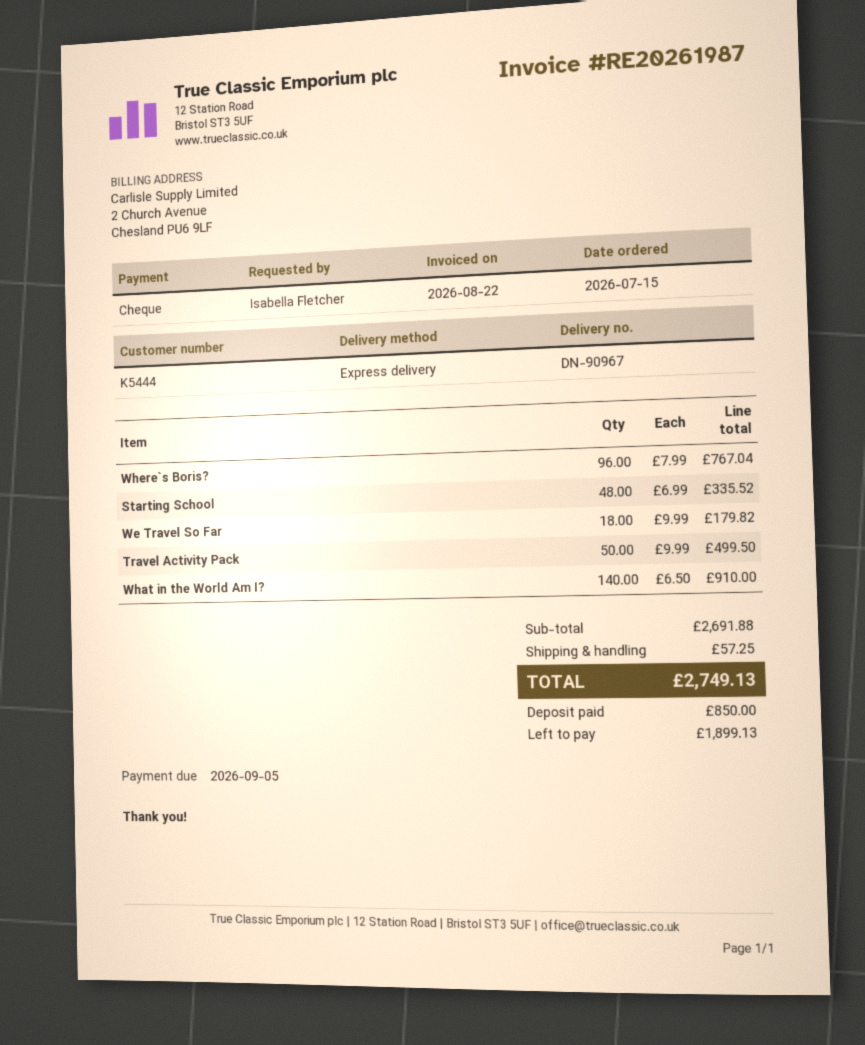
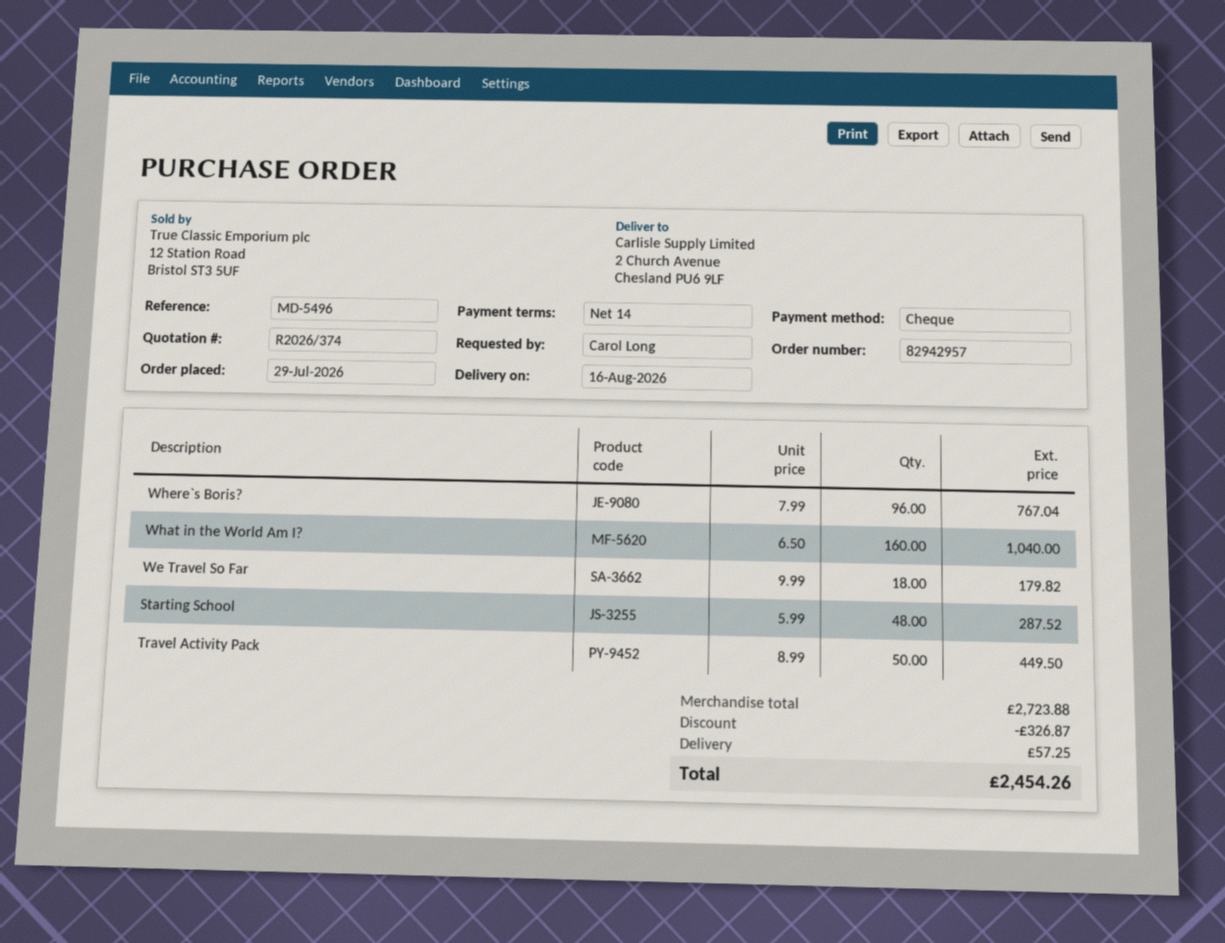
order date: 2026-07-15 -> 2026-07-29
ordered by: Isabella Fletcher -> Carol Long
Starting School: 48 x 6.99 = 335.52 -> 48 x 5.99 = 287.52
Travel Activity Pack: 50 x 9.99 = 499.50 -> 50 x 8.99 = 449.50
What in the World Am I?: 140 x 6.50 = 910.00 -> 160 x 6.50 = 1040.00
subtotal: 2691.88 -> 2723.88
discount: none -> 326.87
total: 2749.13 -> 2454.26

